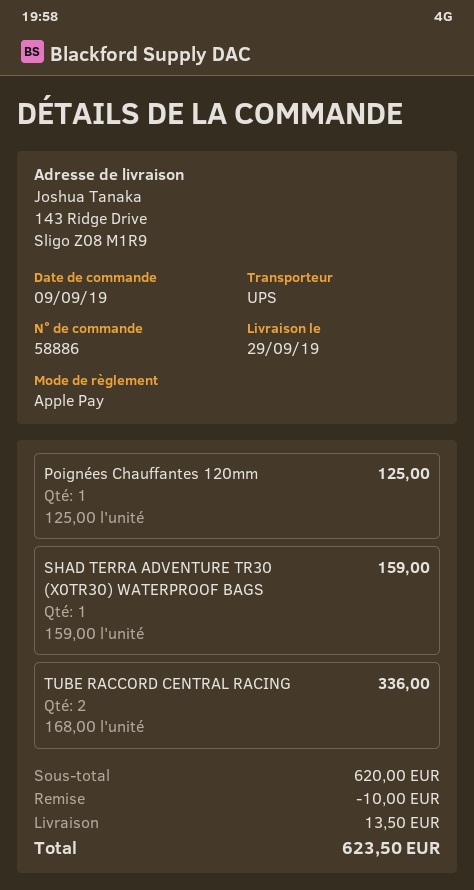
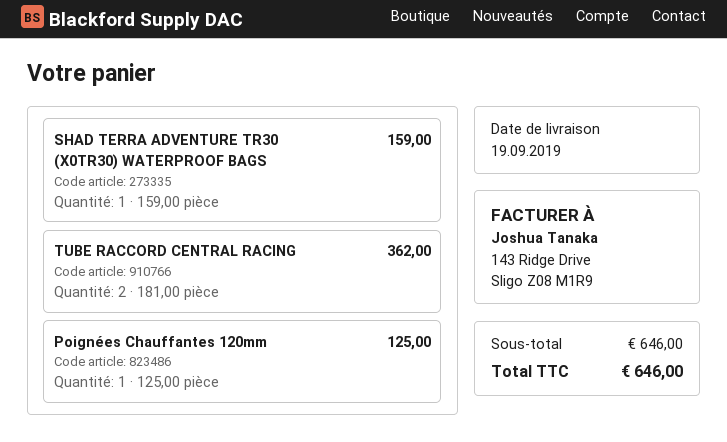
delivery date: 2019-09-29 -> 2019-09-19
TUBE RACCORD CENTRAL RACING: 2 x 168.00 = 336.00 -> 2 x 181.00 = 362.00
subtotal: 620.00 -> 646.00
discount: 10.00 -> none
shipping: 13.50 -> none
total: 623.50 -> 646.00

